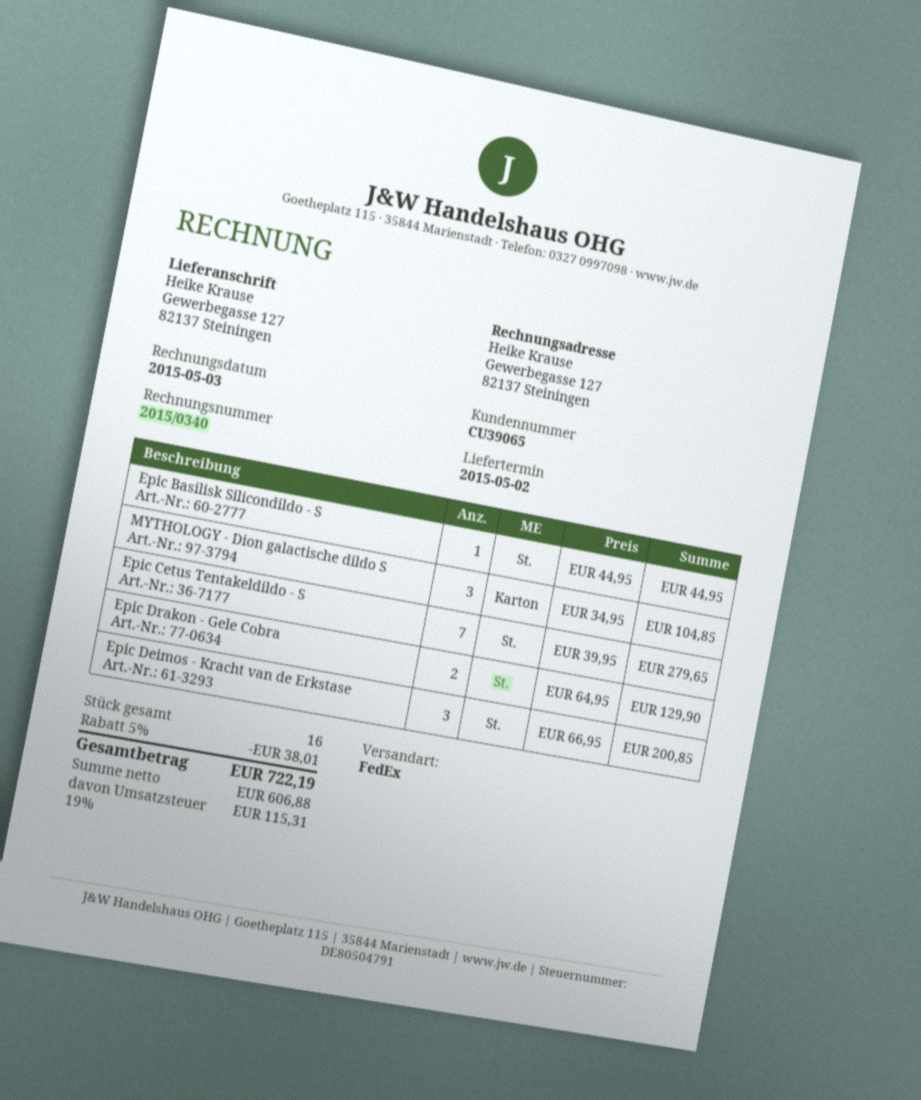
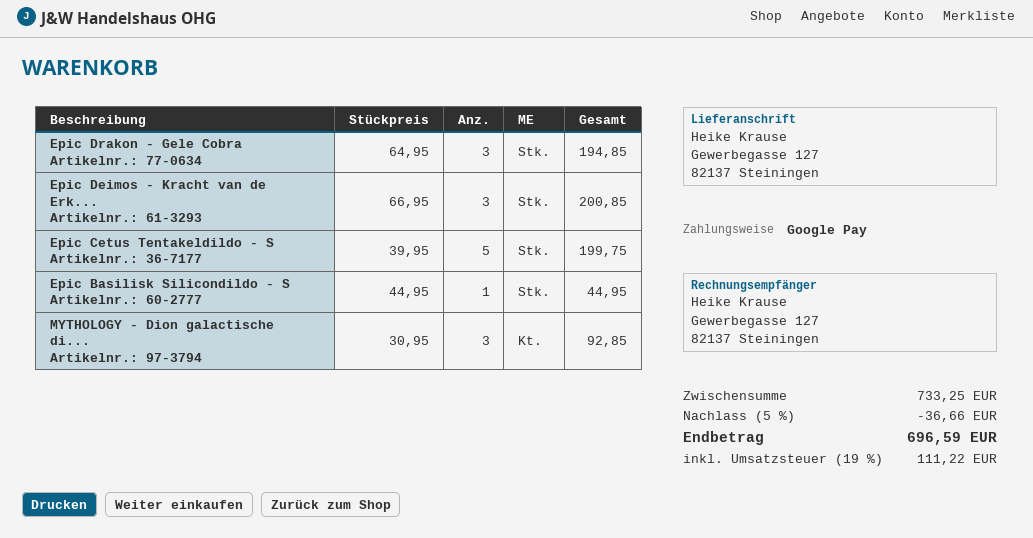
MYTHOLOGY - Dion galactische dildo S: 3 x 34.95 = 104.85 -> 3 x 30.95 = 92.85
Epic Cetus Tentakeldildo - S: 7 x 39.95 = 279.65 -> 5 x 39.95 = 199.75
Epic Drakon - Gele Cobra: 2 x 64.95 = 129.90 -> 3 x 64.95 = 194.85
discount: 5% = 38.01 -> 5% = 36.66
tax: 19% = 115.31 -> 19% = 111.22
total: 722.19 -> 696.59

